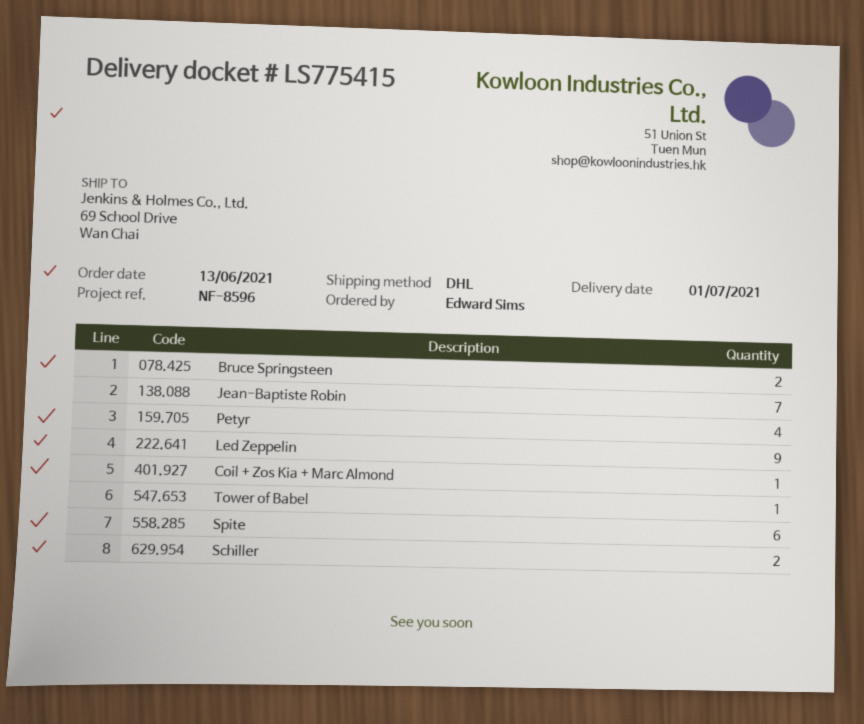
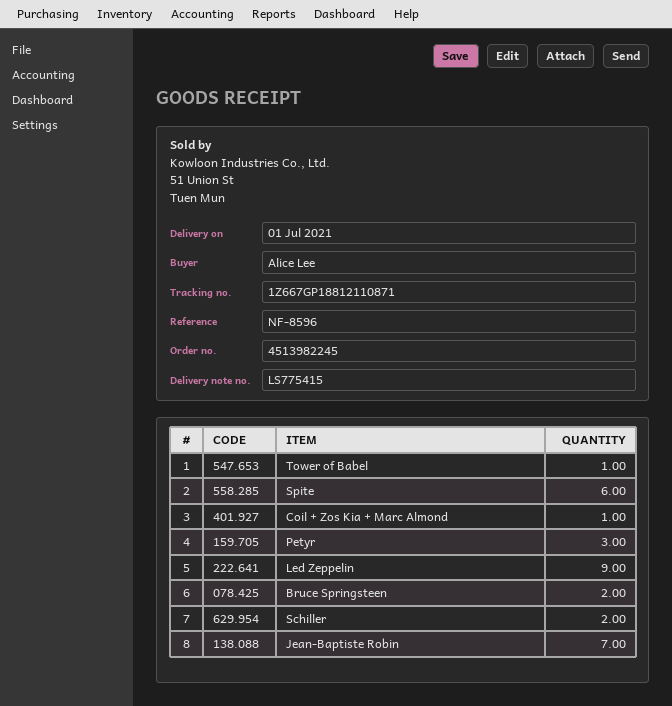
ordered by: Edward Sims -> Alice Lee
Petyr: 4 -> 3

